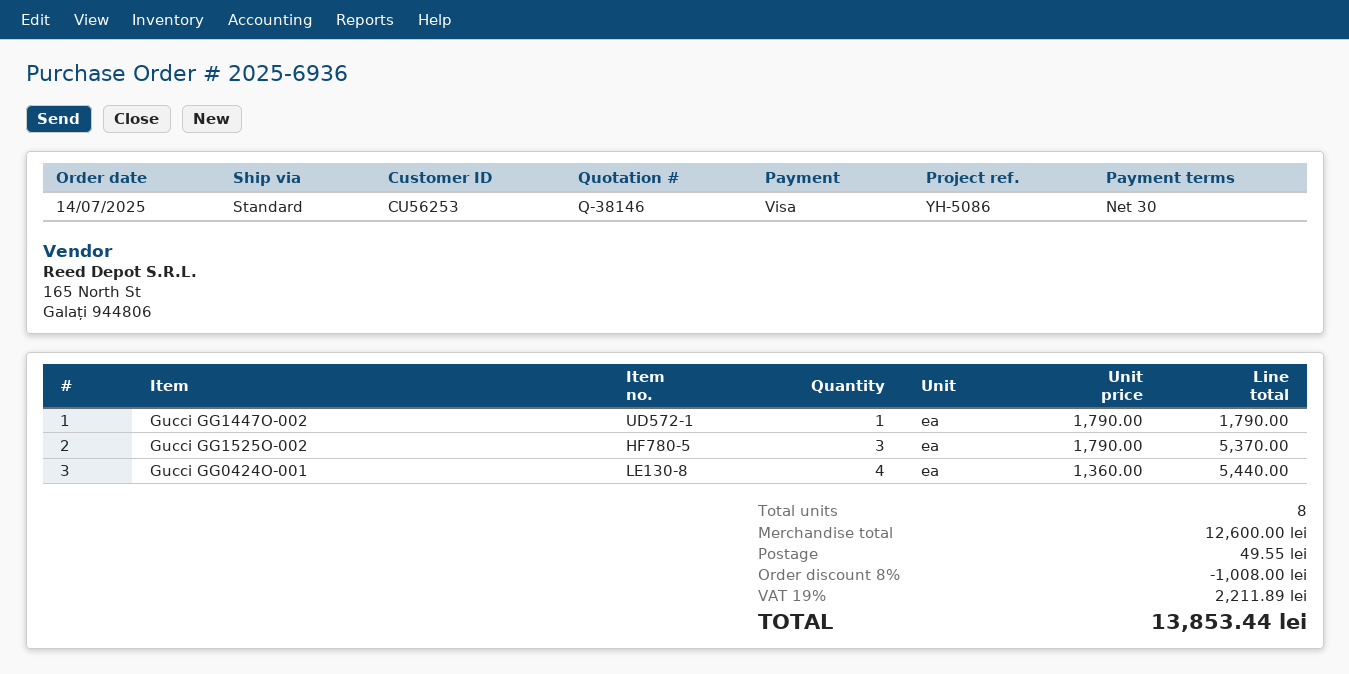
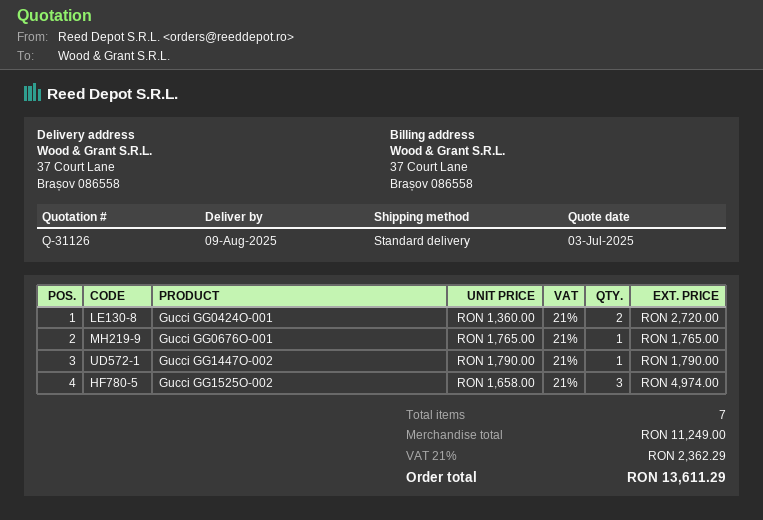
quote number: Q-38146 -> Q-31126
Gucci GG1525O-002: 3 x 1790.00 = 5370.00 -> 3 x 1658.00 = 4974.00
Gucci GG0424O-001: 4 x 1360.00 = 5440.00 -> 2 x 1360.00 = 2720.00
Gucci GG0676O-001: none -> 1 x 1765.00 = 1765.00
total quantity: 8 -> 7
subtotal: 12600.00 -> 11249.00
discount: 8% = 1008.00 -> none
shipping: 49.55 -> none
tax: 19% = 2211.89 -> 21% = 2362.29
total: 13853.44 -> 13611.29

